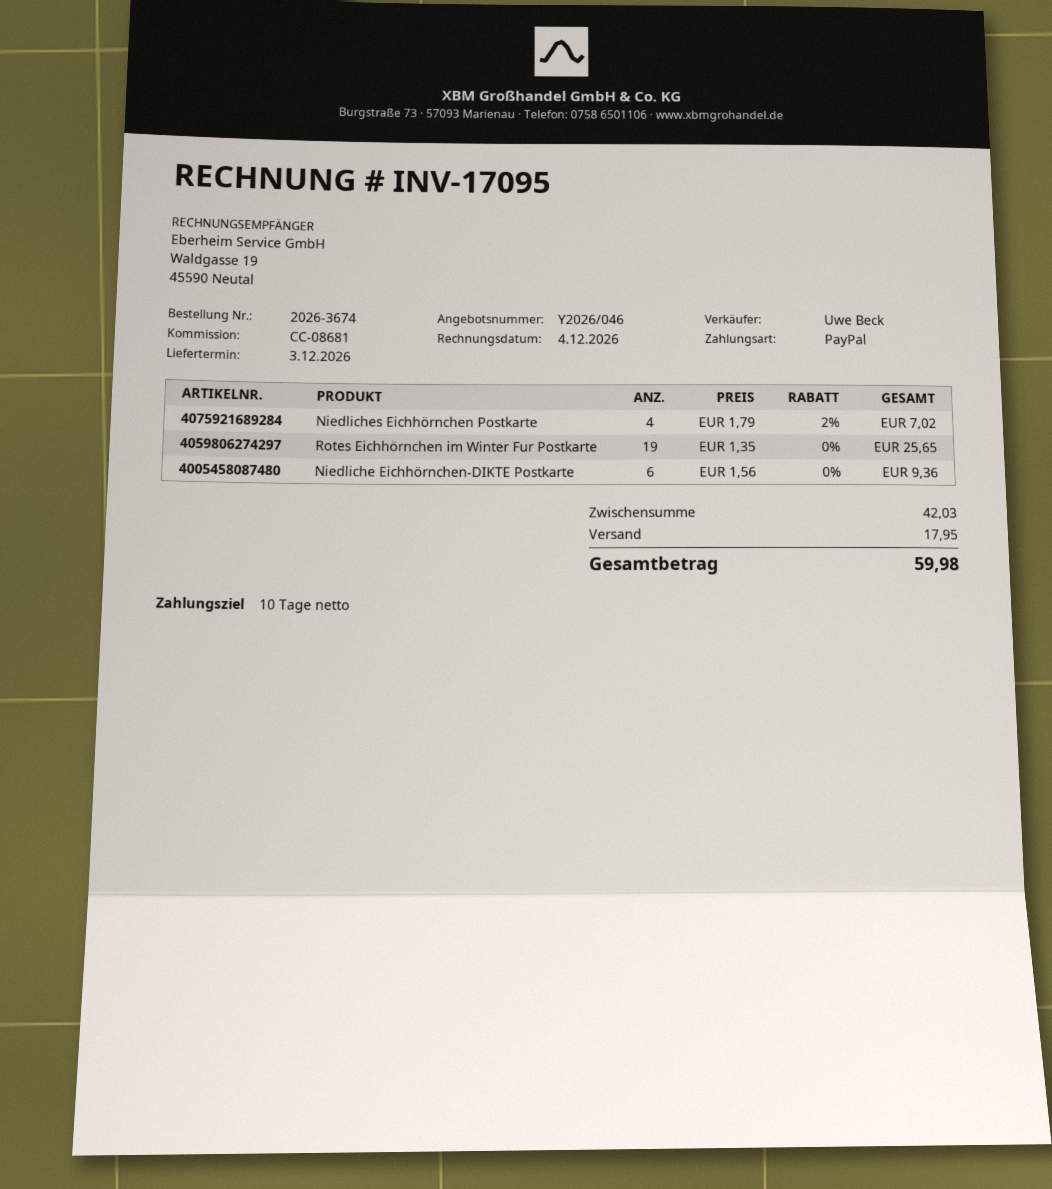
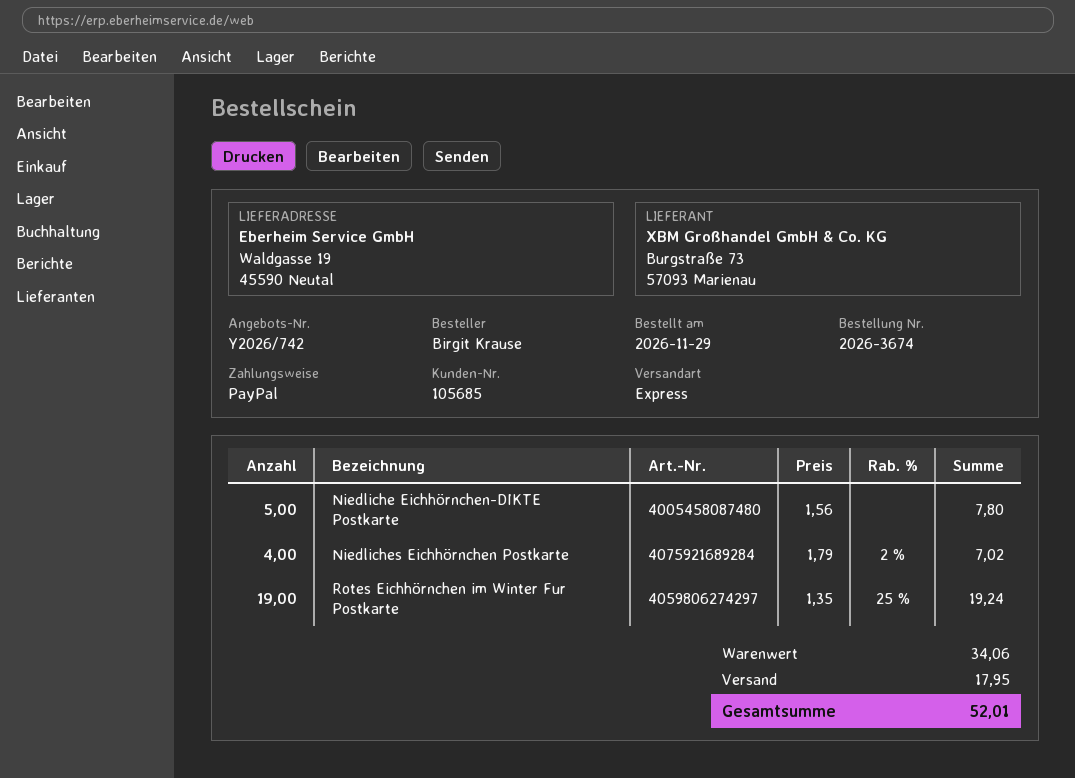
quote number: Y2026/046 -> Y2026/742
Rotes Eichhörnchen im Winter Fur Postkarte: 19 x 1.35 = 25.65 -> 19 x 1.35 - 25% = 19.24
Niedliche Eichhörnchen-DIKTE Postkarte: 6 x 1.56 = 9.36 -> 5 x 1.56 = 7.80
subtotal: 42.03 -> 34.06
total: 59.98 -> 52.01

